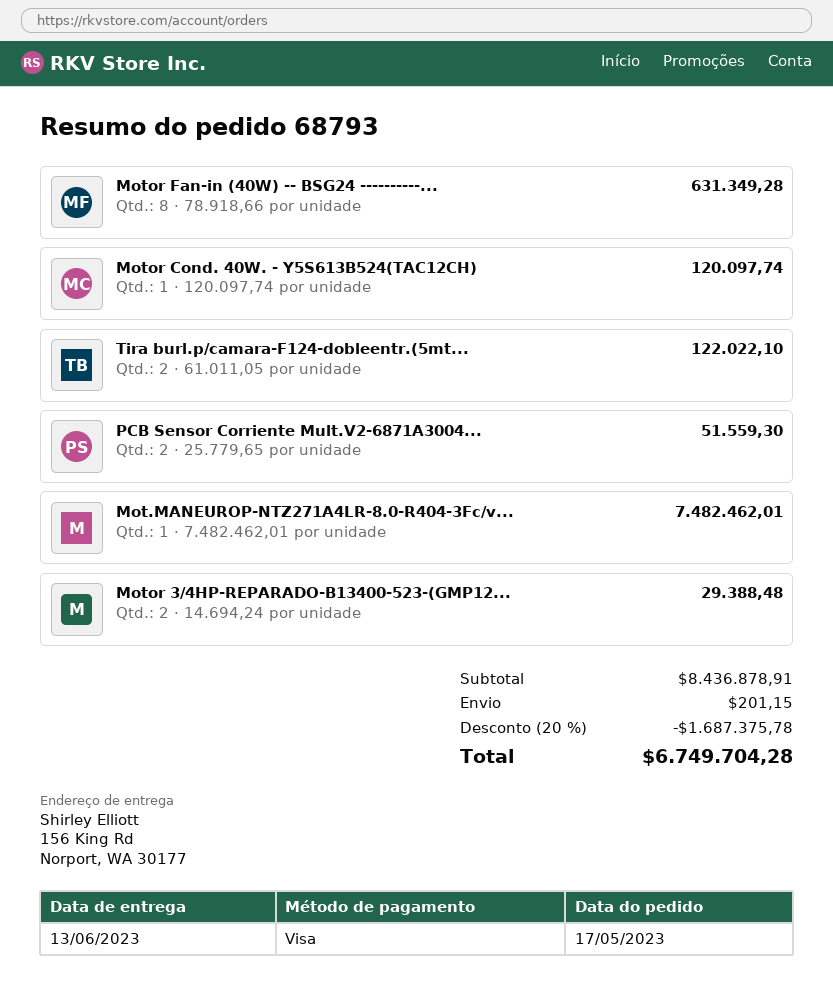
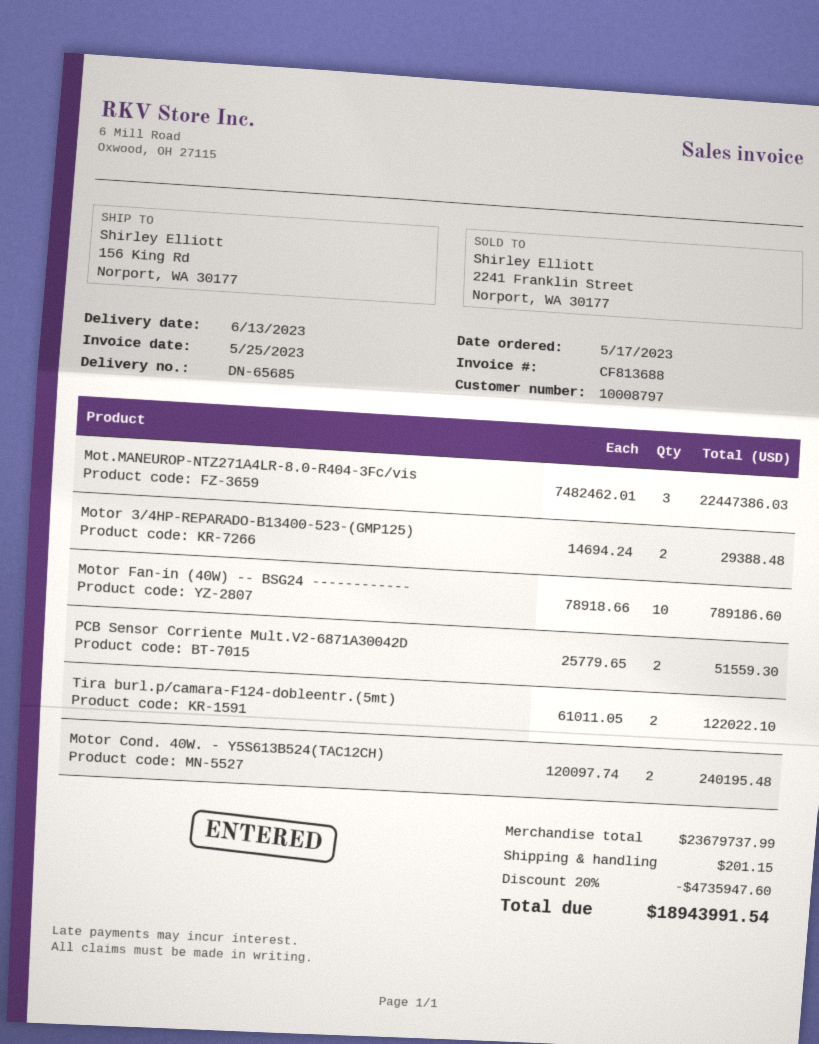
Motor Fan-in (40W) -- BSG24 ----------...: 8 x 78918.66 = 631349.28 -> 10 x 78918.66 = 789186.60
Motor Cond. 40W. - Y5S613B524(TAC12CH): 1 x 120097.74 = 120097.74 -> 2 x 120097.74 = 240195.48
Mot.MANEUROP-NTZ271A4LR-8.0-R404-3Fc/v...: 1 x 7482462.01 = 7482462.01 -> 3 x 7482462.01 = 22447386.03
subtotal: 8436878.91 -> 23679737.99
discount: 20% = 1687375.78 -> 20% = 4735947.60
total: 6749704.28 -> 18943991.54

